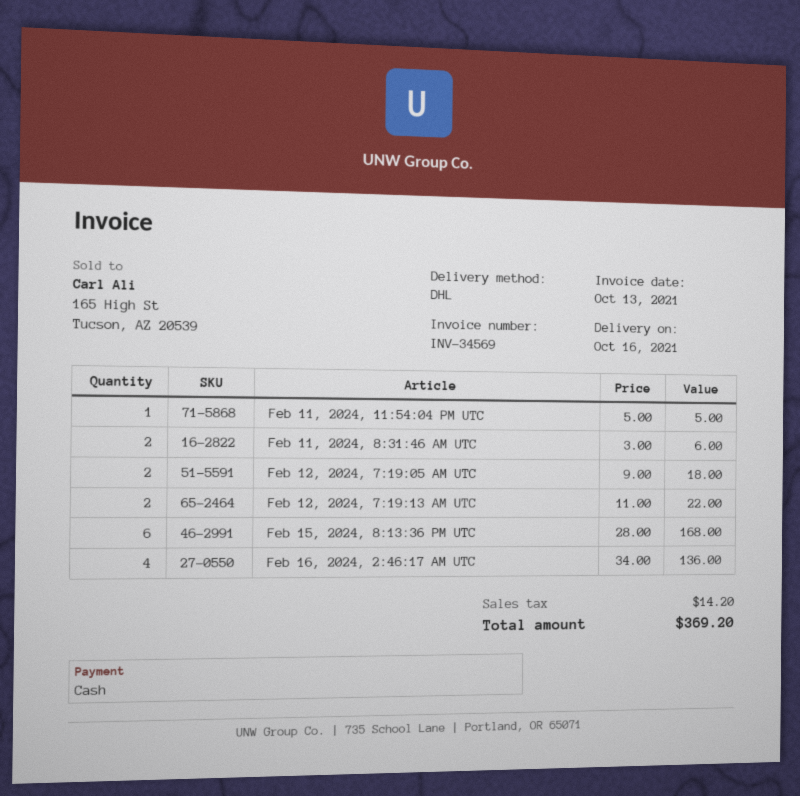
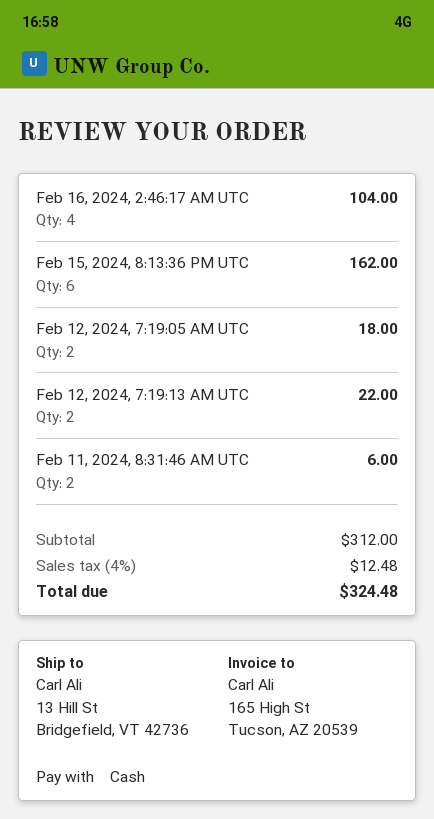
Feb 11, 2024, 11:54:04 PM UTC: 1 for 5.00 -> none
Feb 15, 2024, 8:13:36 PM UTC: 6 for 168.00 -> 6 for 162.00
Feb 16, 2024, 2:46:17 AM UTC: 4 for 136.00 -> 4 for 104.00
tax: 14.20 -> 12.48
total: 369.20 -> 324.48

